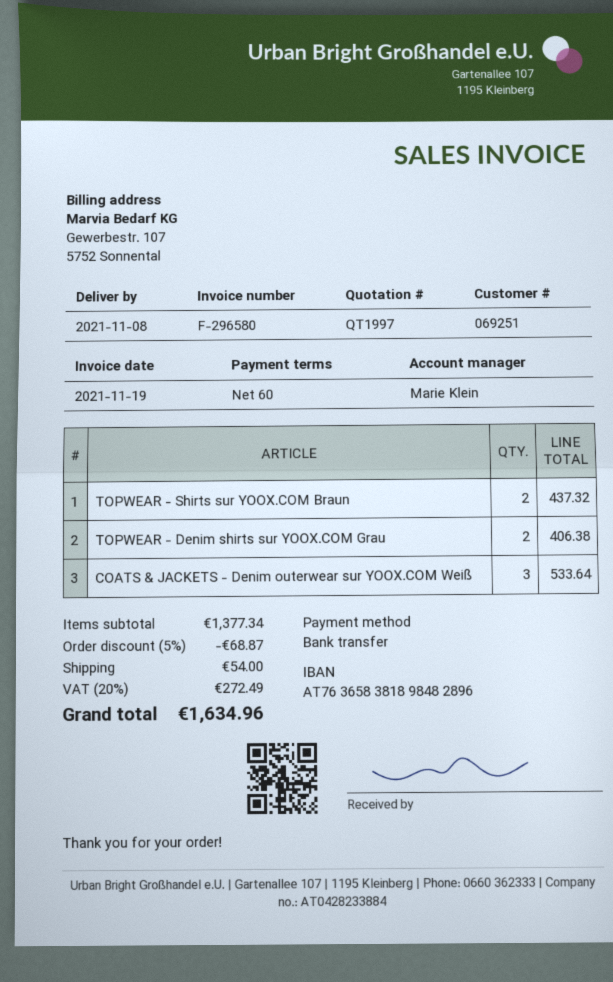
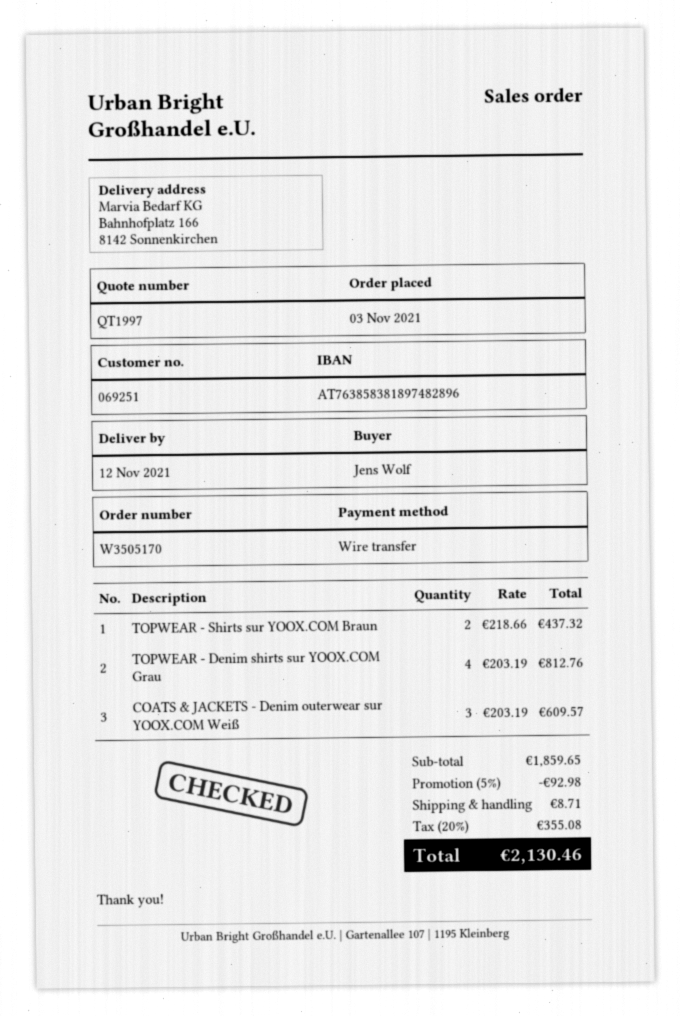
delivery date: 2021-11-08 -> 2021-11-12
bank account: AT763658381898482896 -> AT763858381897482896
TOPWEAR - Denim shirts sur YOOX.COM Grau: 2 for 406.38 -> 4 for 812.76
COATS & JACKETS - Denim outerwear sur YOOX.COM Weiß: 3 for 533.64 -> 3 for 609.57
subtotal: 1377.34 -> 1859.65
discount: 5% = 68.87 -> 5% = 92.98
shipping: 54.00 -> 8.71
tax: 20% = 272.49 -> 20% = 355.08
total: 1634.96 -> 2130.46

